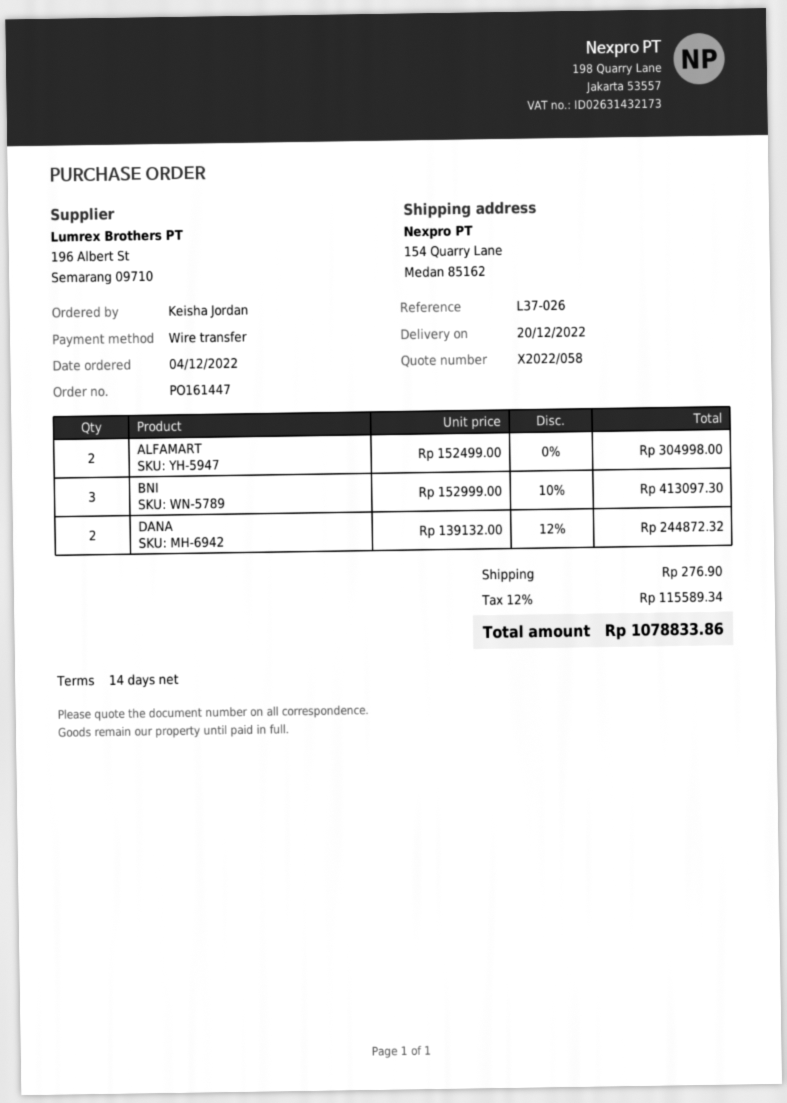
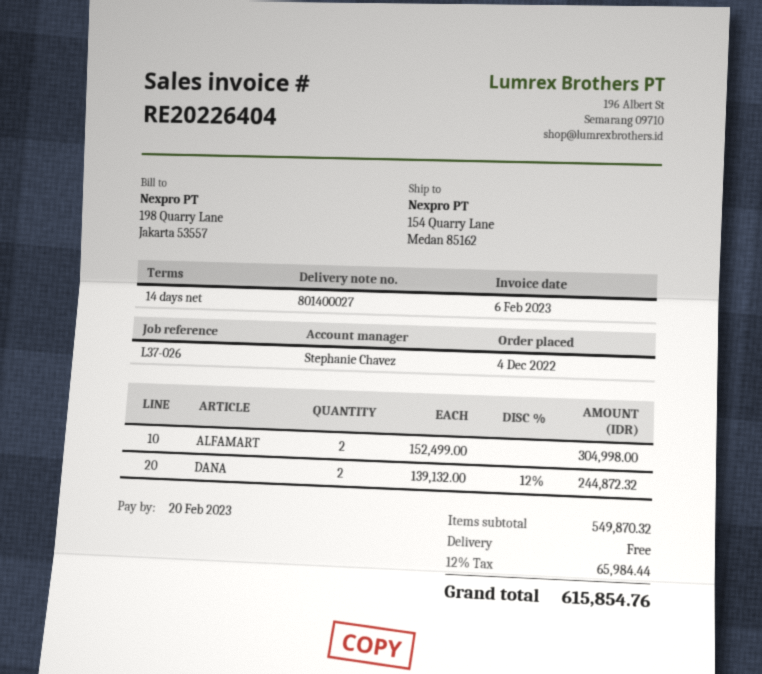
BNI: 3 x 152999.00 - 10% = 413097.30 -> none
shipping: 276.90 -> 0.00
tax: 12% = 115589.34 -> 12% = 65984.44
total: 1078833.86 -> 615854.76

